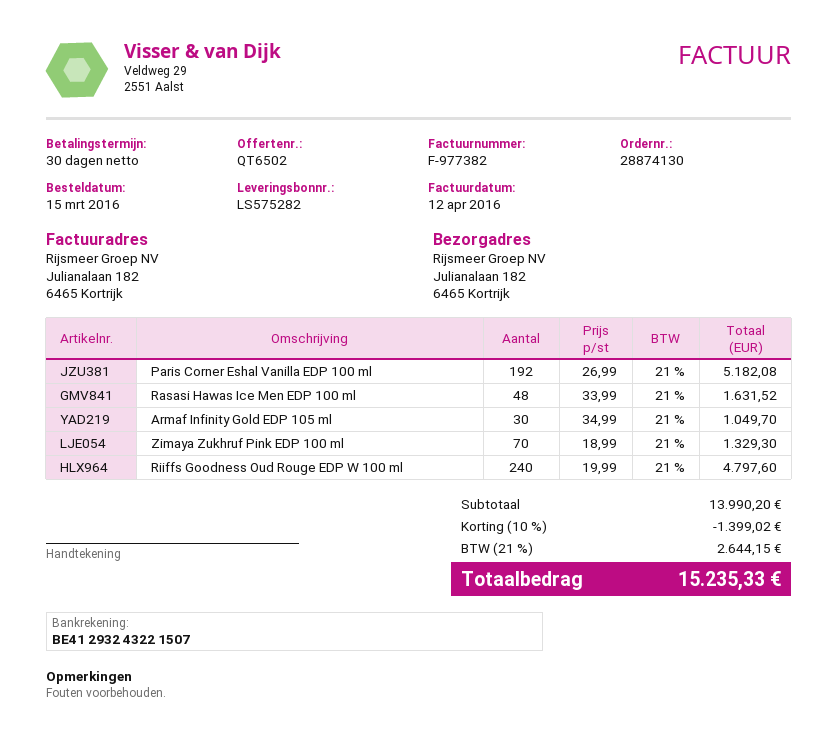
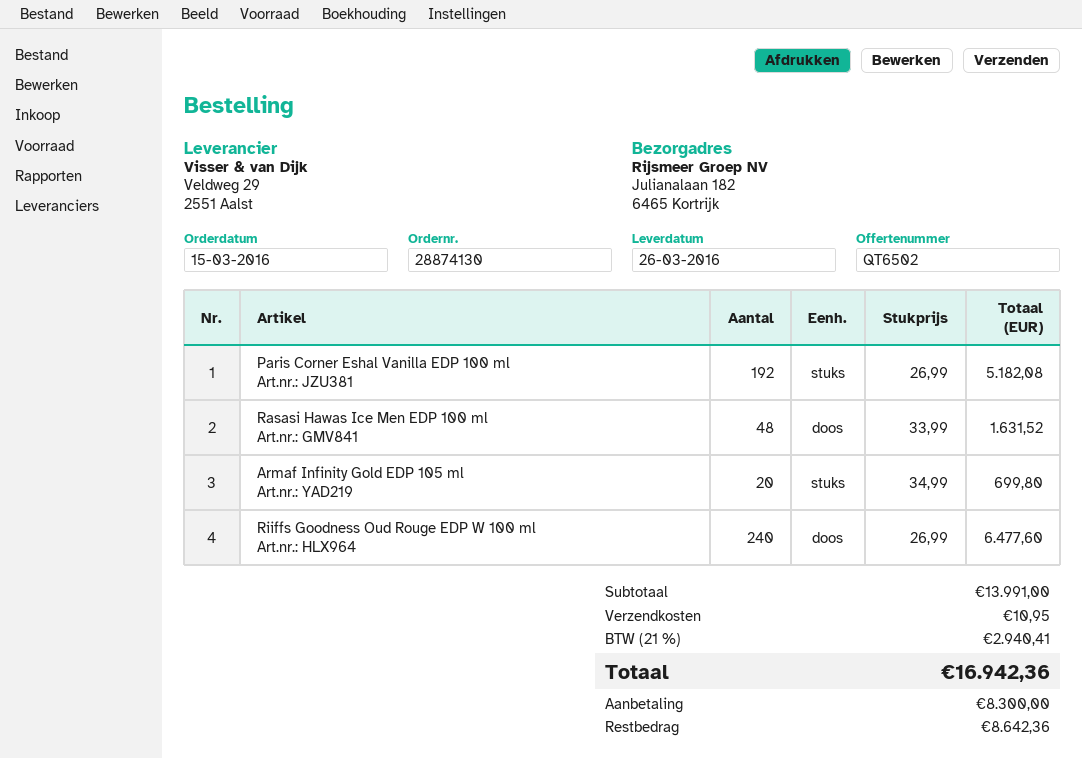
Armaf Infinity Gold EDP 105 ml: 30 x 34.99 = 1049.70 -> 20 x 34.99 = 699.80
Zimaya Zukhruf Pink EDP 100 ml: 70 x 18.99 = 1329.30 -> none
Riiffs Goodness Oud Rouge EDP W 100 ml: 240 x 19.99 = 4797.60 -> 240 x 26.99 = 6477.60
subtotal: 13990.20 -> 13991.00
discount: 10% = 1399.02 -> none
shipping: none -> 10.95
tax: 21% = 2644.15 -> 21% = 2940.41
total: 15235.33 -> 16942.36

